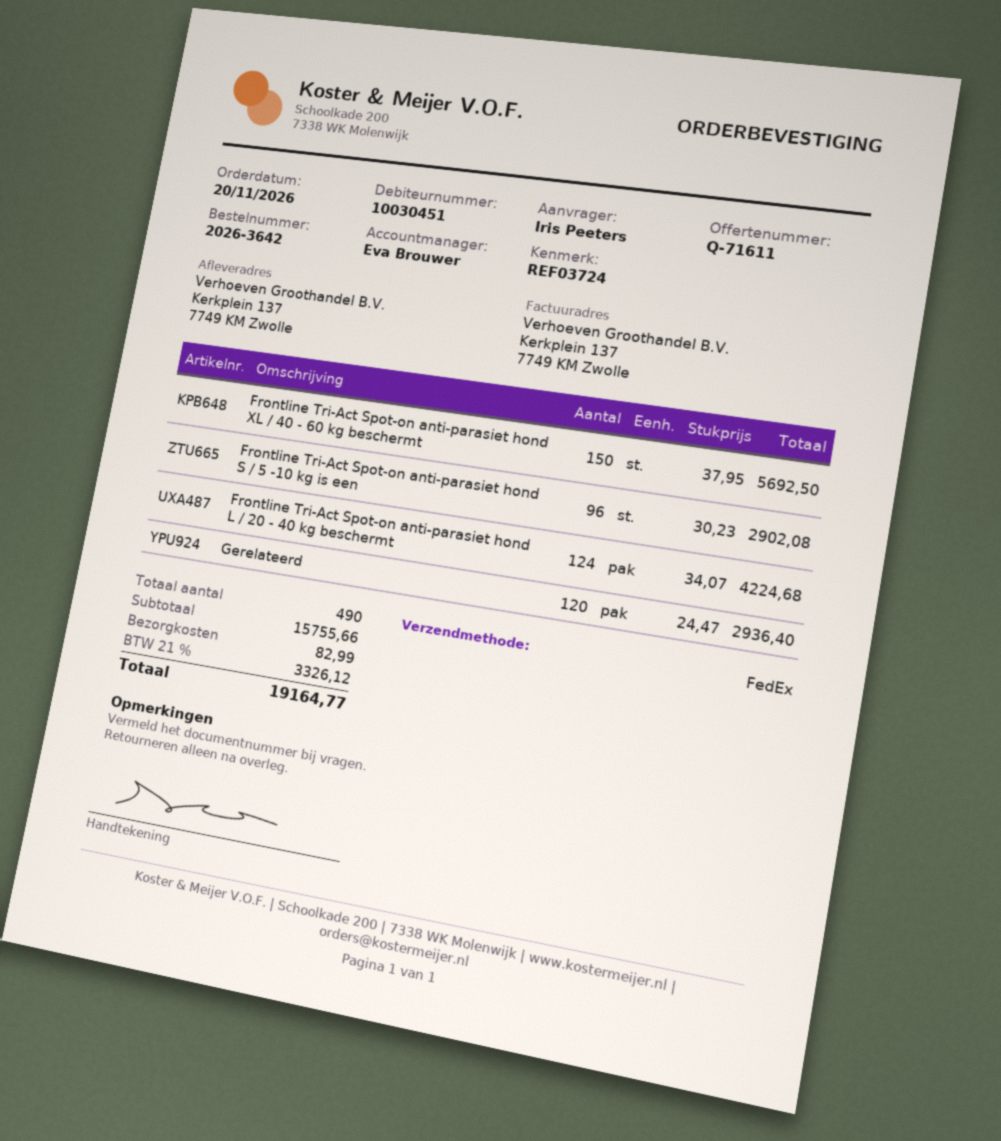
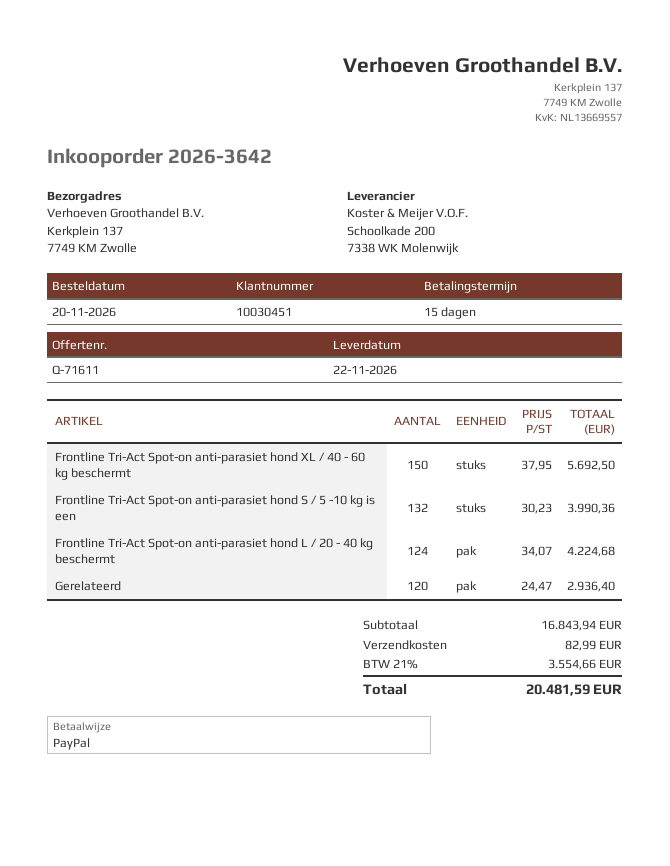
Frontline Tri-Act Spot-on anti-parasiet hond S / 5 -10 kg is een: 96 x 30.23 = 2902.08 -> 132 x 30.23 = 3990.36
subtotal: 15755.66 -> 16843.94
tax: 21% = 3326.12 -> 21% = 3554.66
total: 19164.77 -> 20481.59

